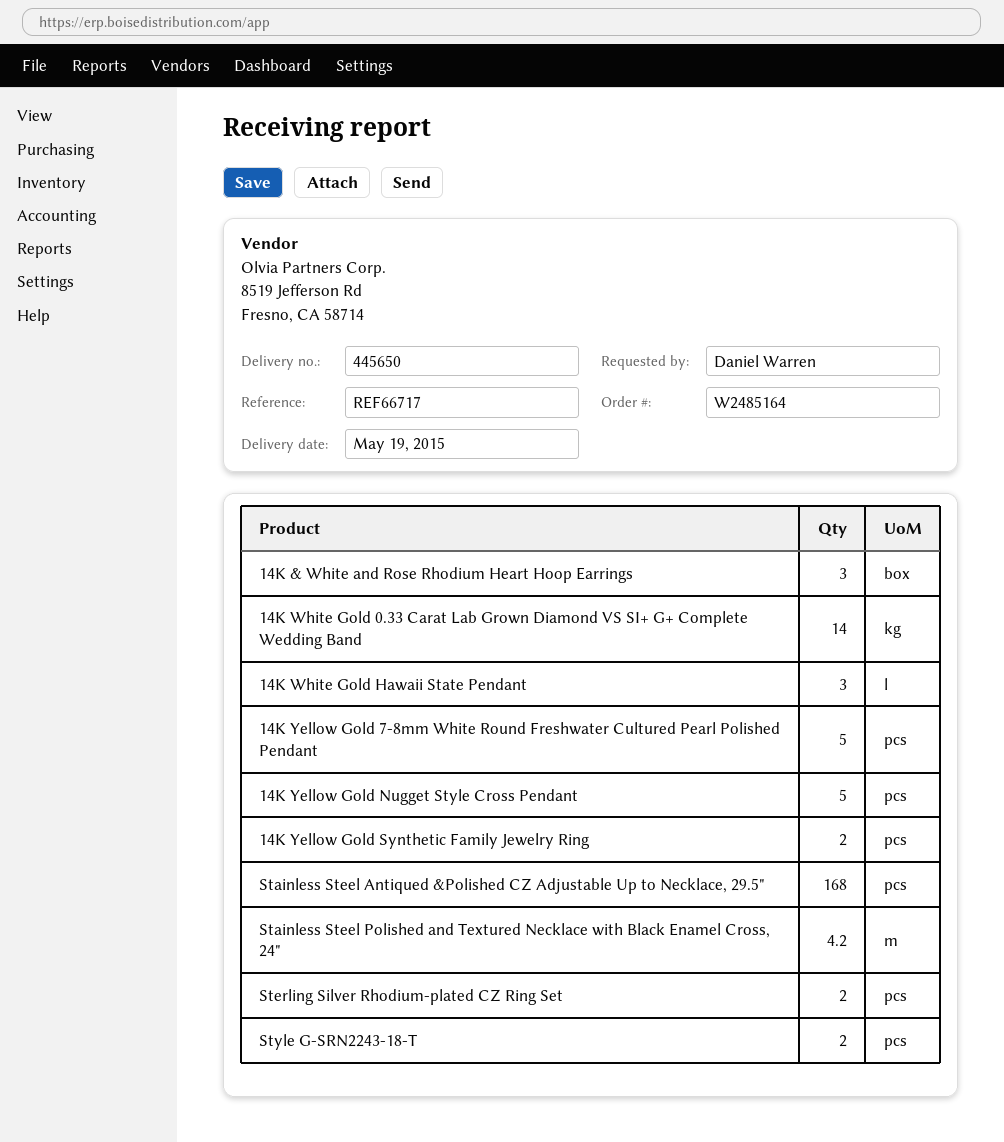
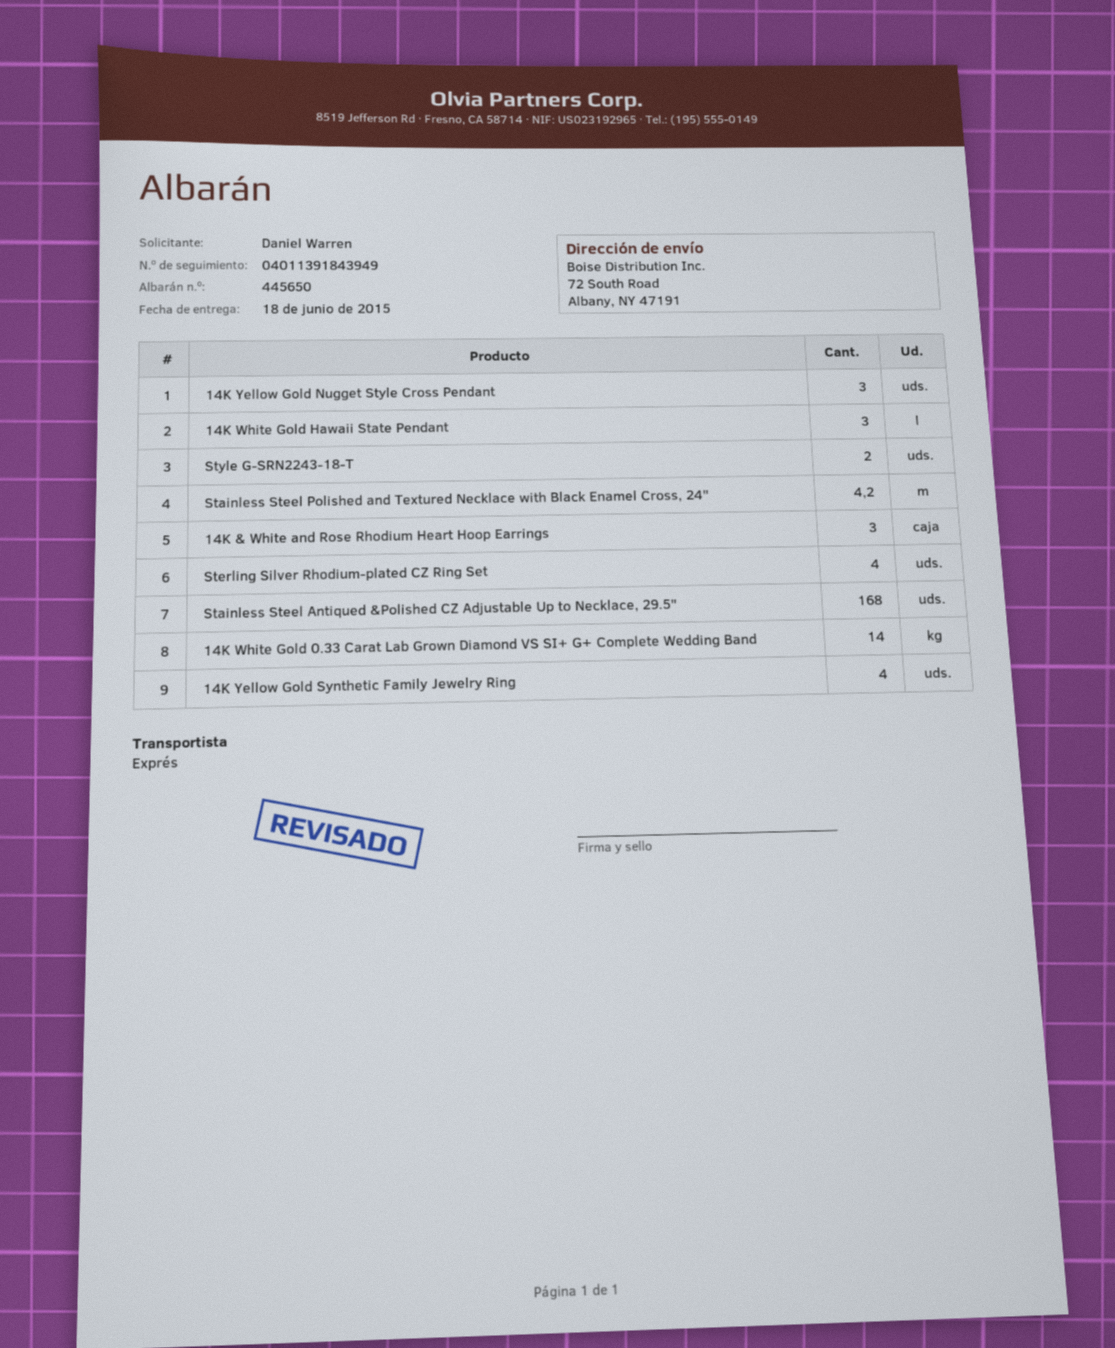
delivery date: 2015-05-19 -> 2015-06-18
14K Yellow Gold 7-8mm White Round Freshwater Cultured Pearl Polished Pendant: 5 -> none
14K Yellow Gold Nugget Style Cross Pendant: 5 -> 3
14K Yellow Gold Synthetic Family Jewelry Ring: 2 -> 4
Sterling Silver Rhodium-plated CZ Ring Set: 2 -> 4

